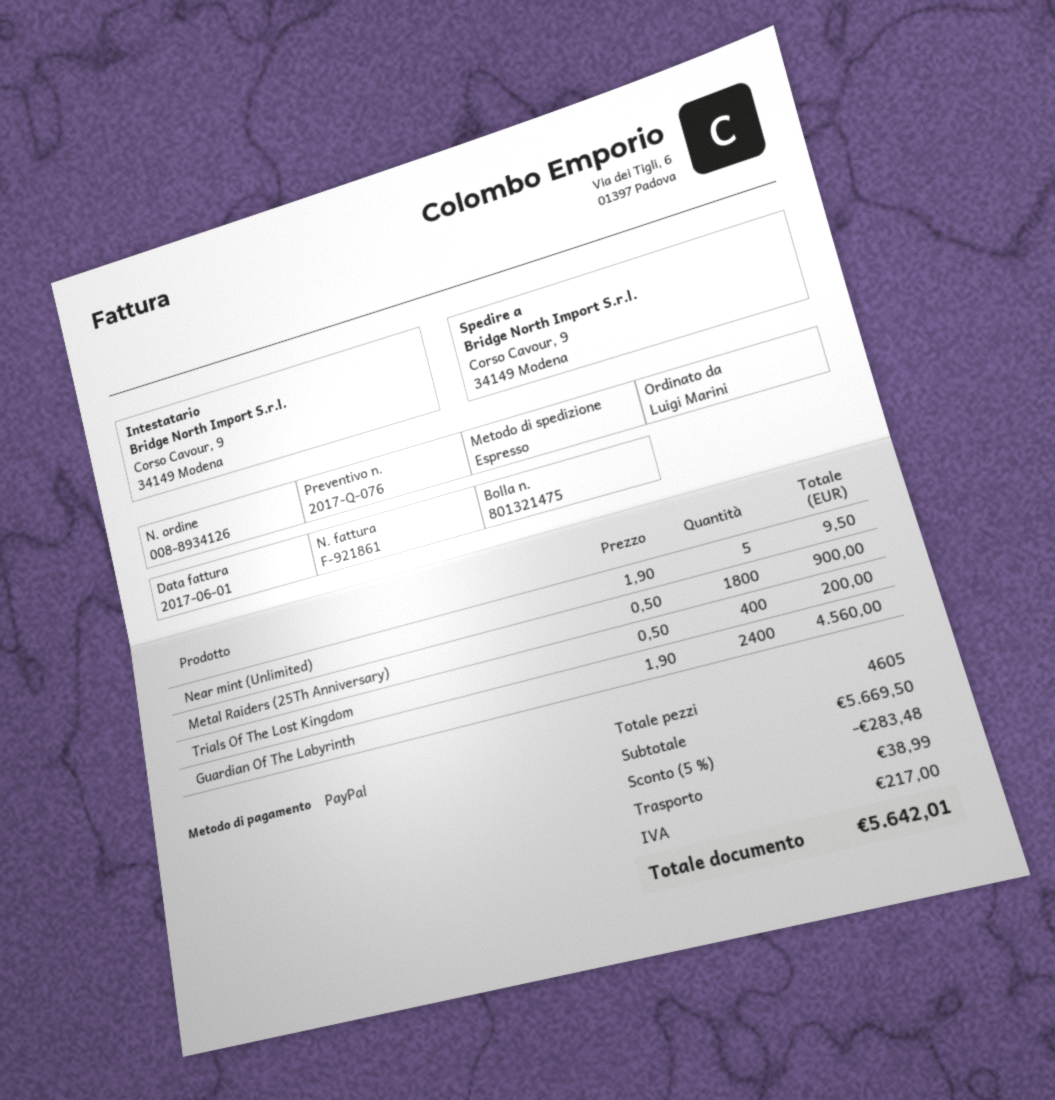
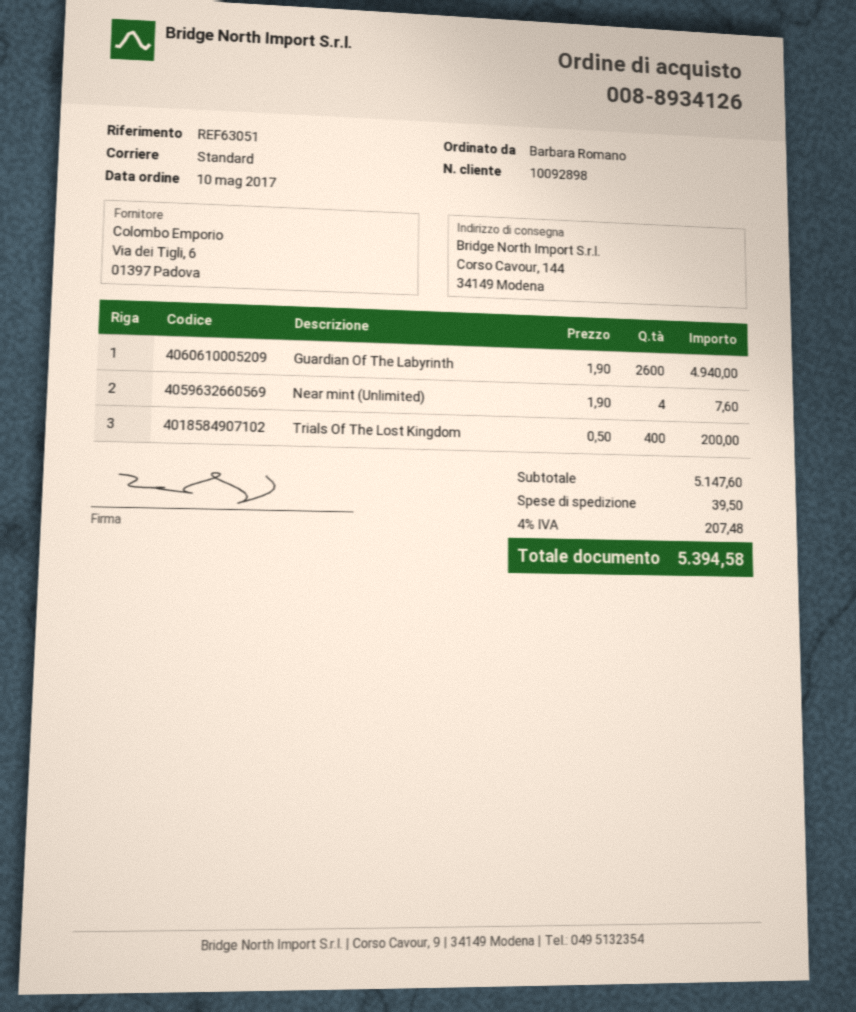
ordered by: Luigi Marini -> Barbara Romano
shipping method: express -> standard
ship to: Corso Cavour, 9, 34149 Modena -> Corso Cavour, 144, 34149 Modena
Near mint (Unlimited): 5 x 1.90 = 9.50 -> 4 x 1.90 = 7.60
Metal Raiders (25Th Anniversary): 1800 x 0.50 = 900.00 -> none
Guardian Of The Labyrinth: 2400 x 1.90 = 4560.00 -> 2600 x 1.90 = 4940.00
subtotal: 5669.50 -> 5147.60
discount: 5% = 283.48 -> none
shipping: 38.99 -> 39.50
tax: 217.00 -> 207.48
total: 5642.01 -> 5394.58

